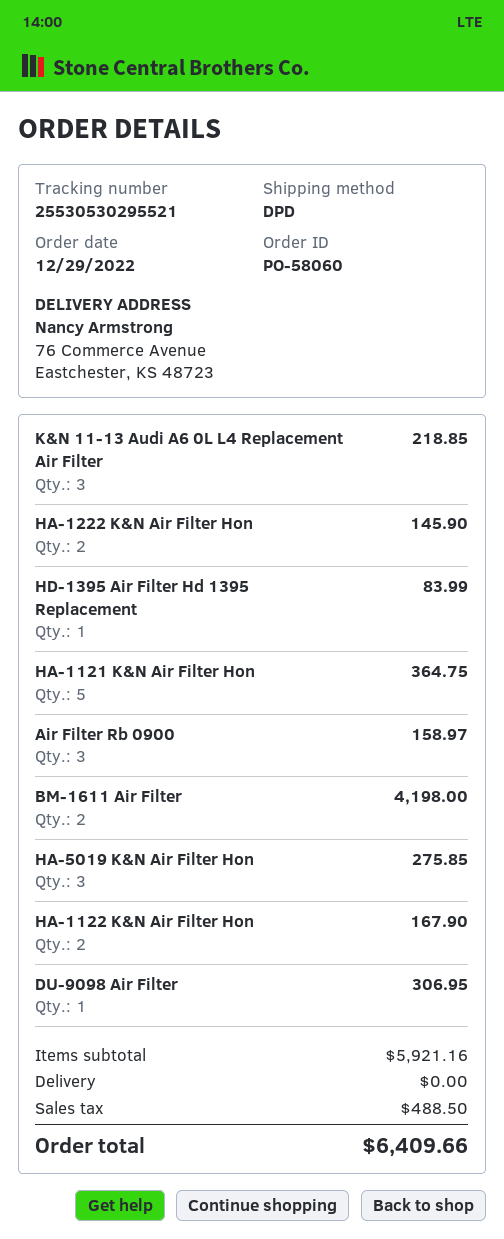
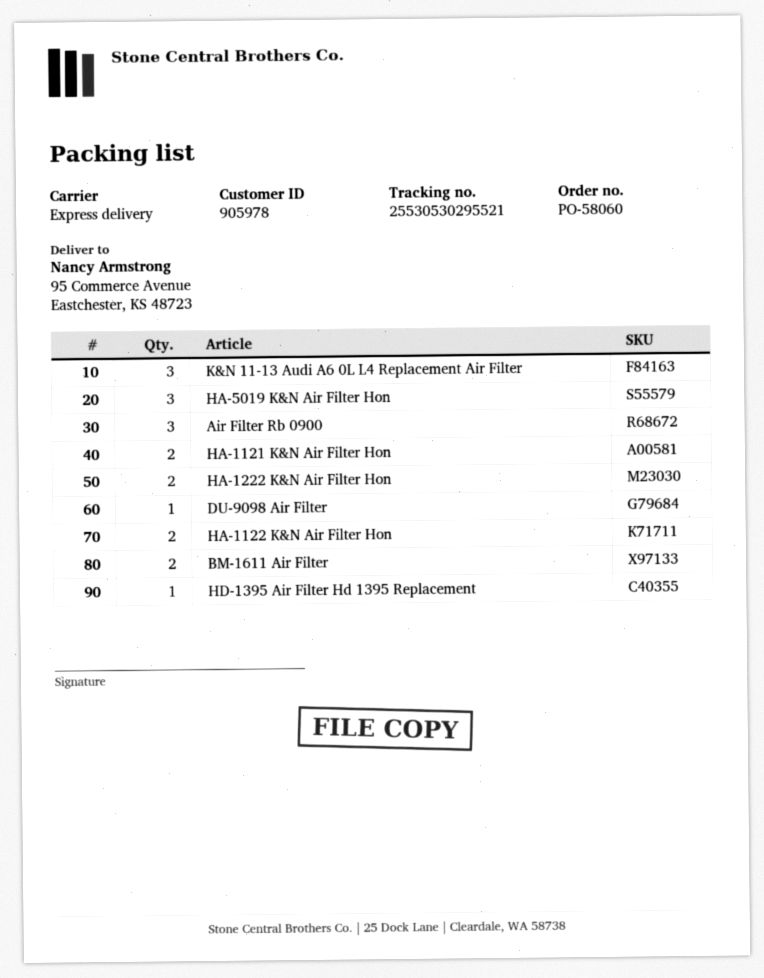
shipping method: DPD -> express
ship to: 76 Commerce Avenue, Eastchester, KS 48723 -> 95 Commerce Avenue, Eastchester, KS 48723
HA-1121 K&N Air Filter Hon: 5 -> 2

